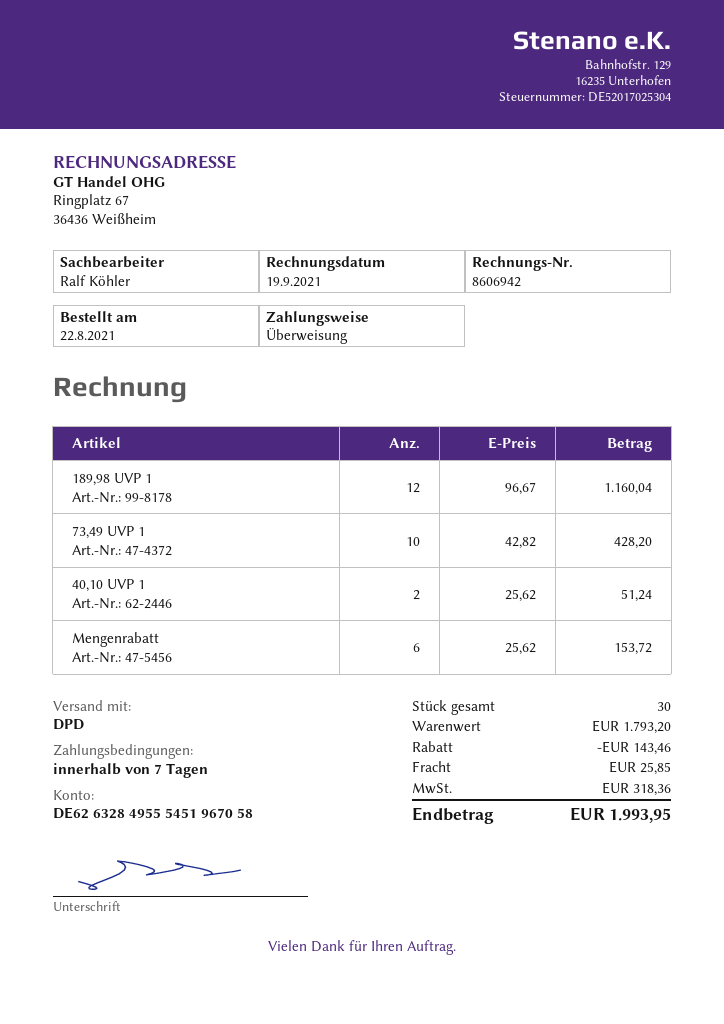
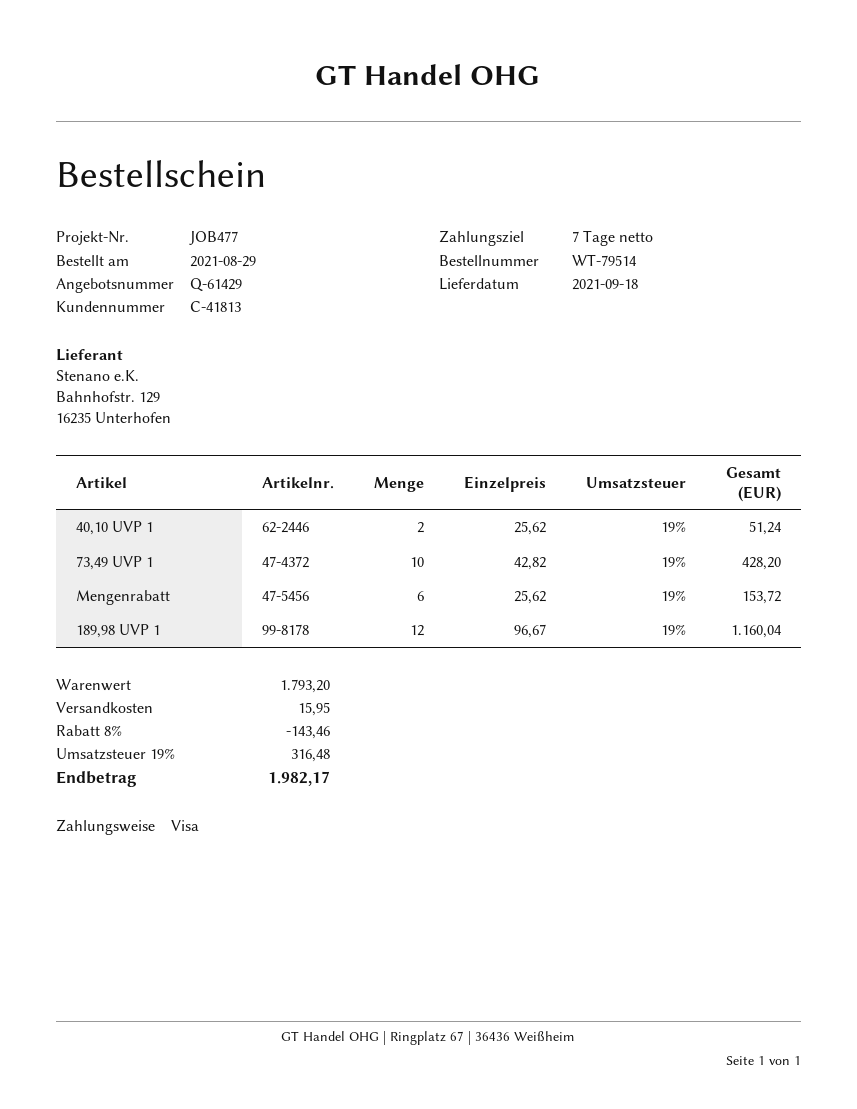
order date: 2021-08-22 -> 2021-08-29
payment method: bank transfer -> Visa
shipping: 25.85 -> 15.95
tax: 318.36 -> 316.48
total: 1993.95 -> 1982.17

